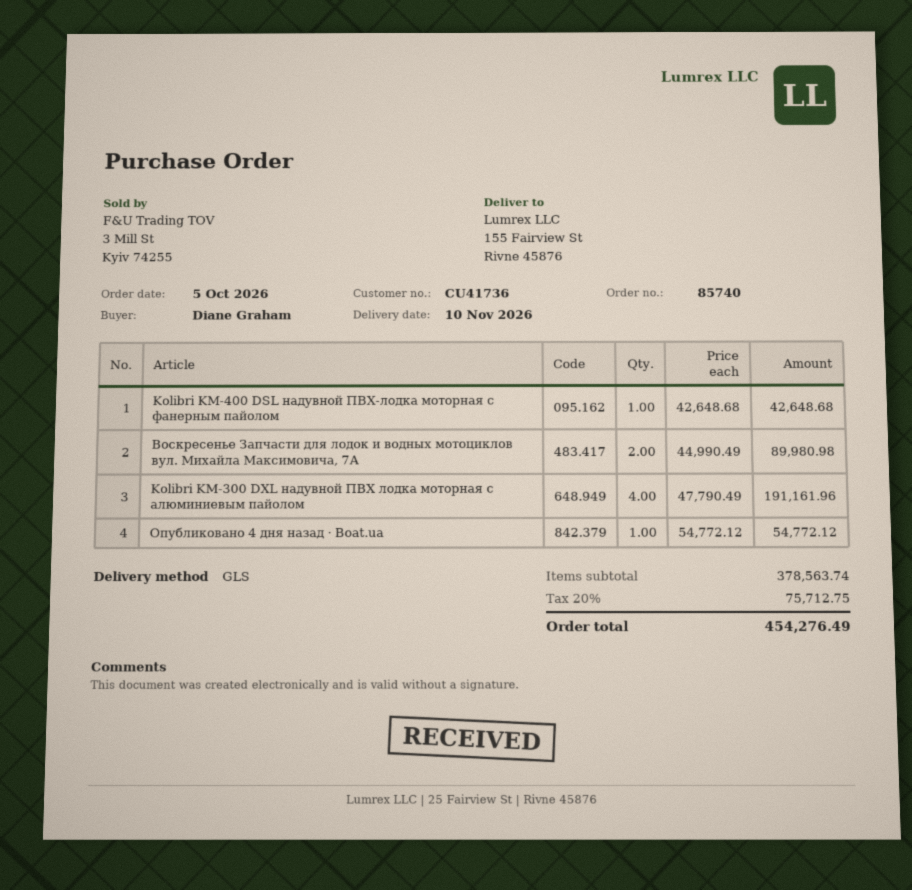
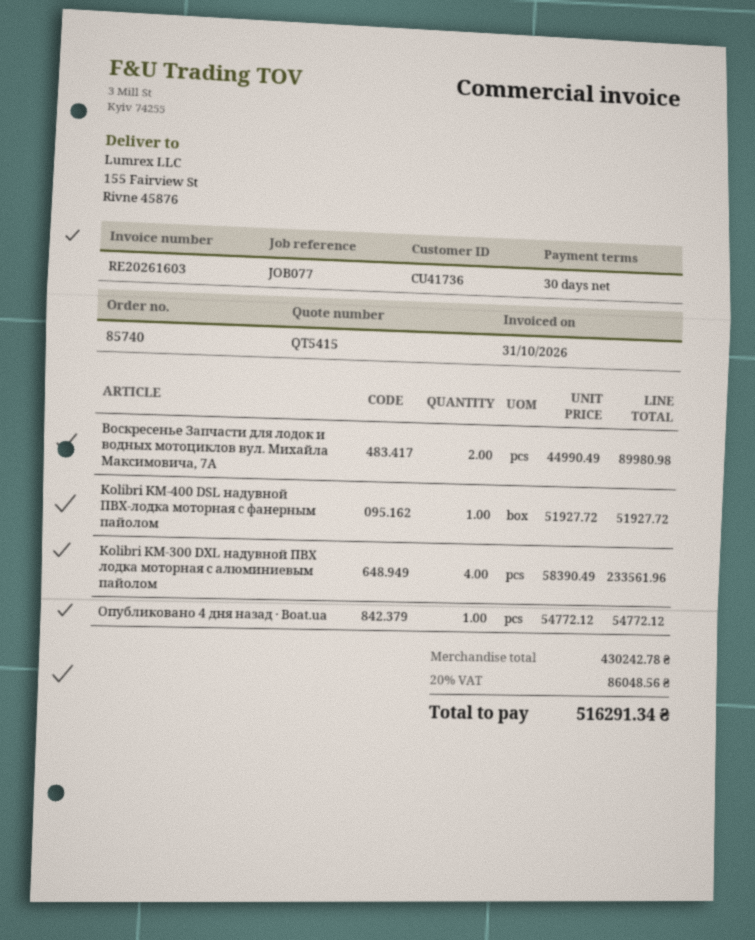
Kolibri KM-400 DSL надувной ПВХ-лодка моторная с фанерным пайолом: 1 x 42648.68 = 42648.68 -> 1 x 51927.72 = 51927.72
Kolibri KM-300 DXL надувной ПВХ лодка моторная с алюминиевым пайолом: 4 x 47790.49 = 191161.96 -> 4 x 58390.49 = 233561.96
subtotal: 378563.74 -> 430242.78
tax: 20% = 75712.75 -> 20% = 86048.56
total: 454276.49 -> 516291.34

